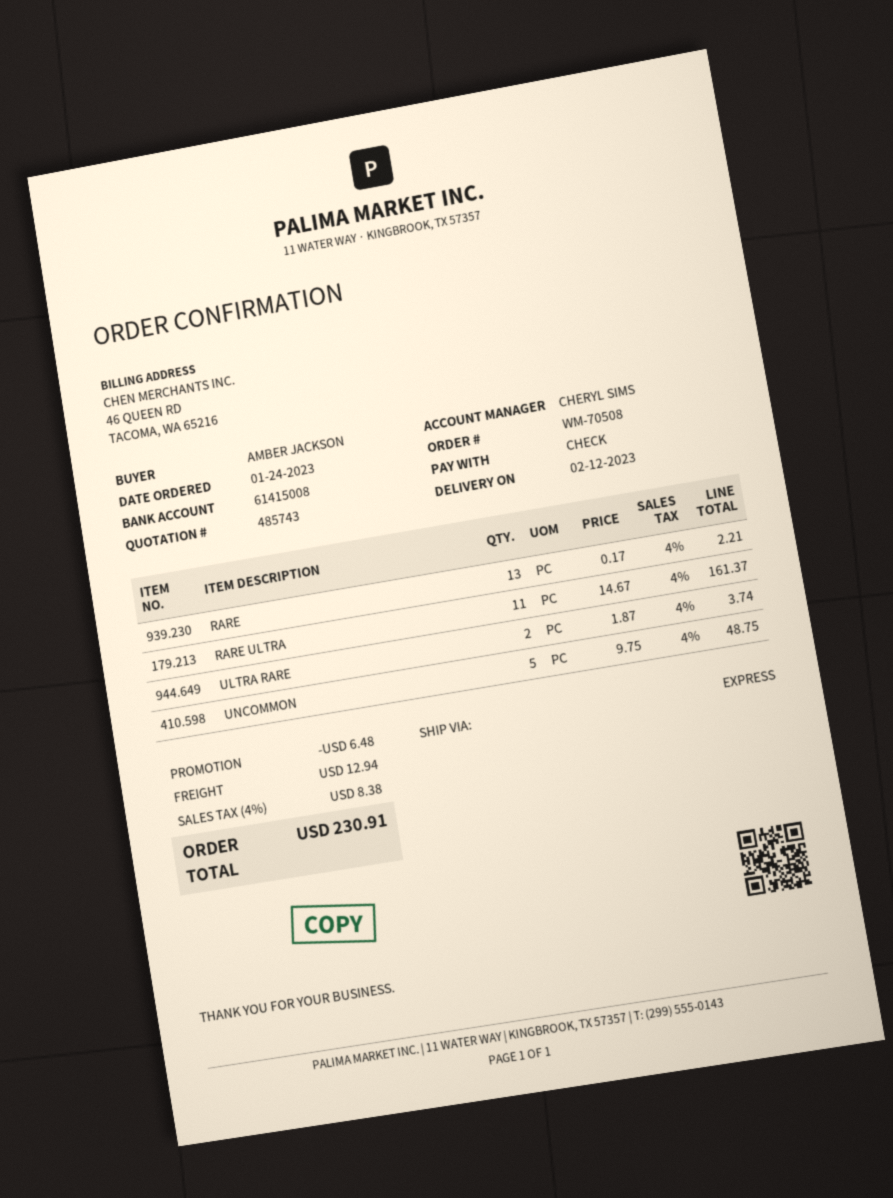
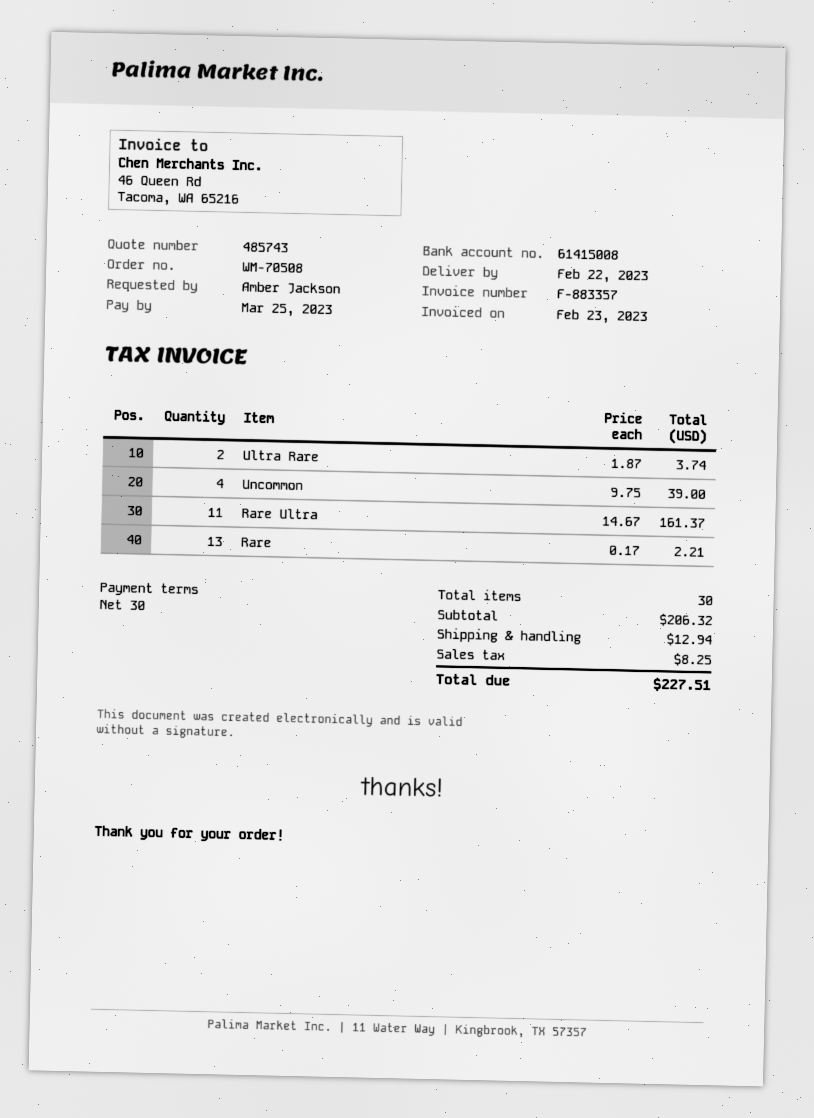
delivery date: 2023-02-12 -> 2023-02-22
UNCOMMON: 5 x 9.75 = 48.75 -> 4 x 9.75 = 39.00
discount: 6.48 -> none
tax: 8.38 -> 8.25
total: 230.91 -> 227.51

